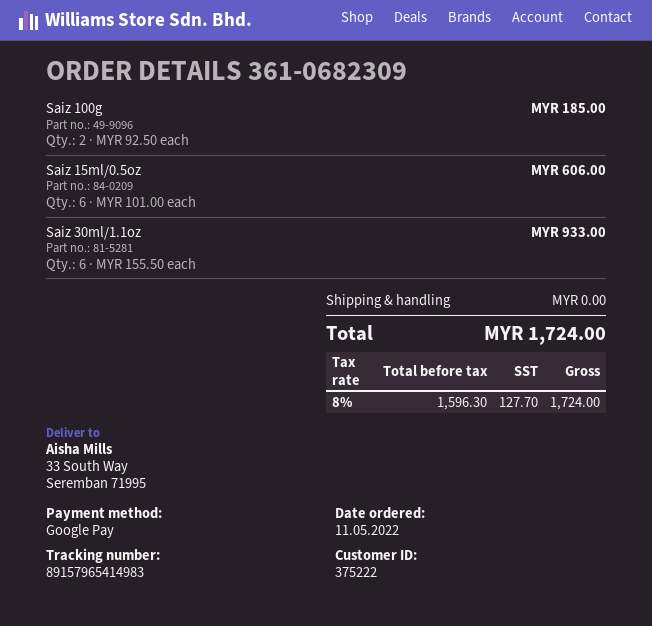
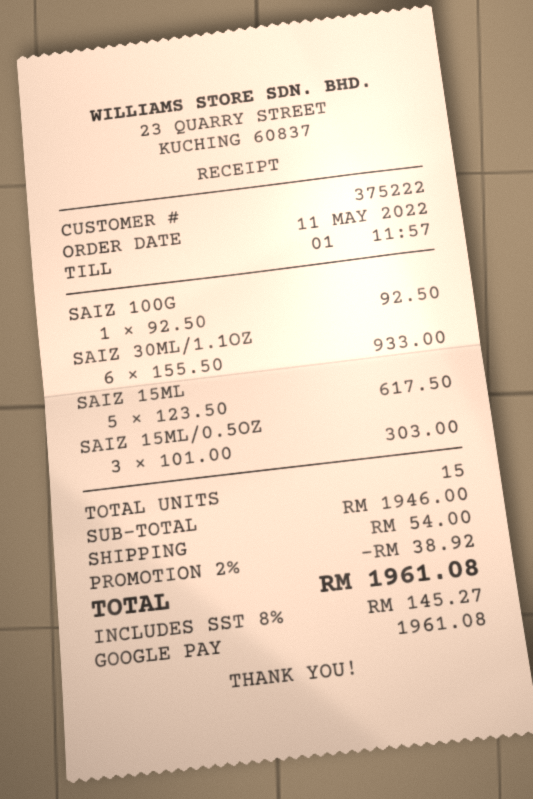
Saiz 100g: 2 x 92.50 = 185.00 -> 1 x 92.50 = 92.50
Saiz 15ml/0.5oz: 6 x 101.00 = 606.00 -> 3 x 101.00 = 303.00
SAIZ 15ML: none -> 5 x 123.50 = 617.50
discount: none -> 2% = 38.92
shipping: 0.00 -> 54.00
tax: 8% = 127.70 -> 8% = 145.27
total: 1724.00 -> 1961.08

